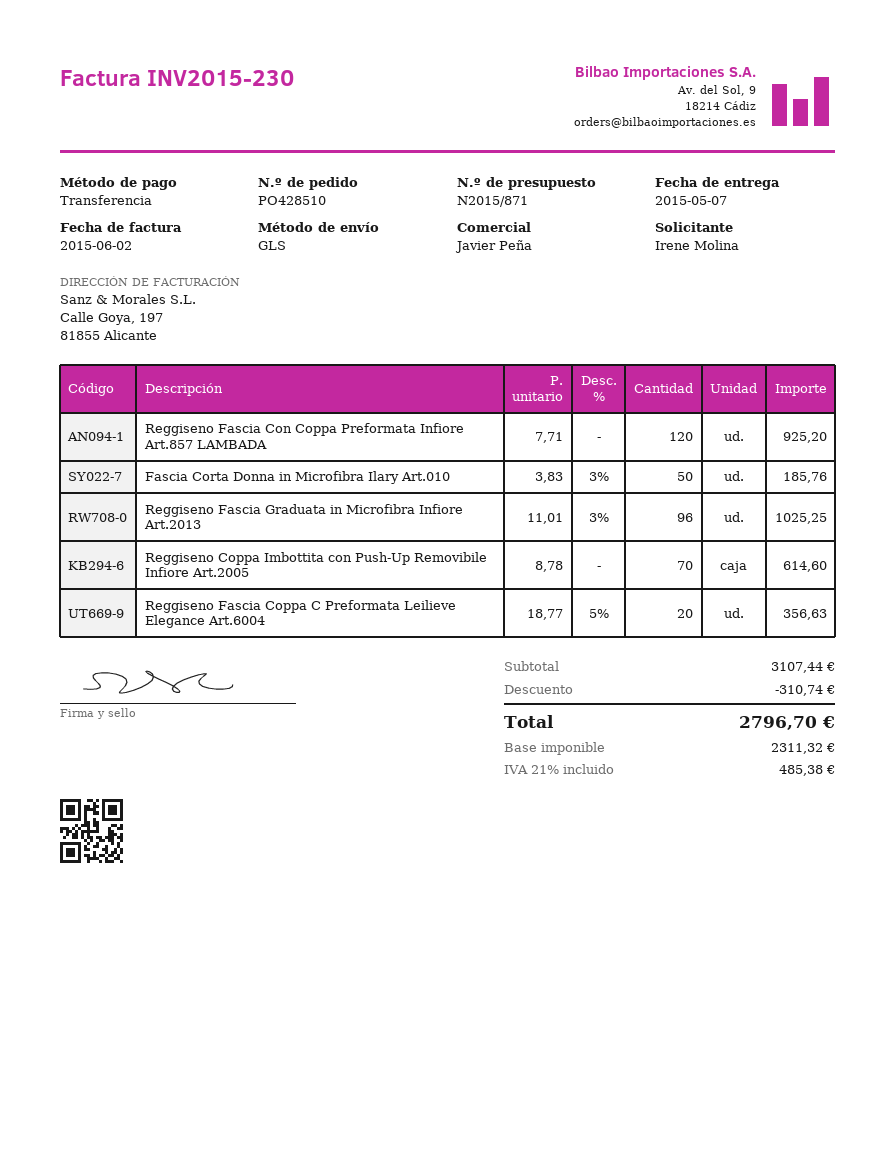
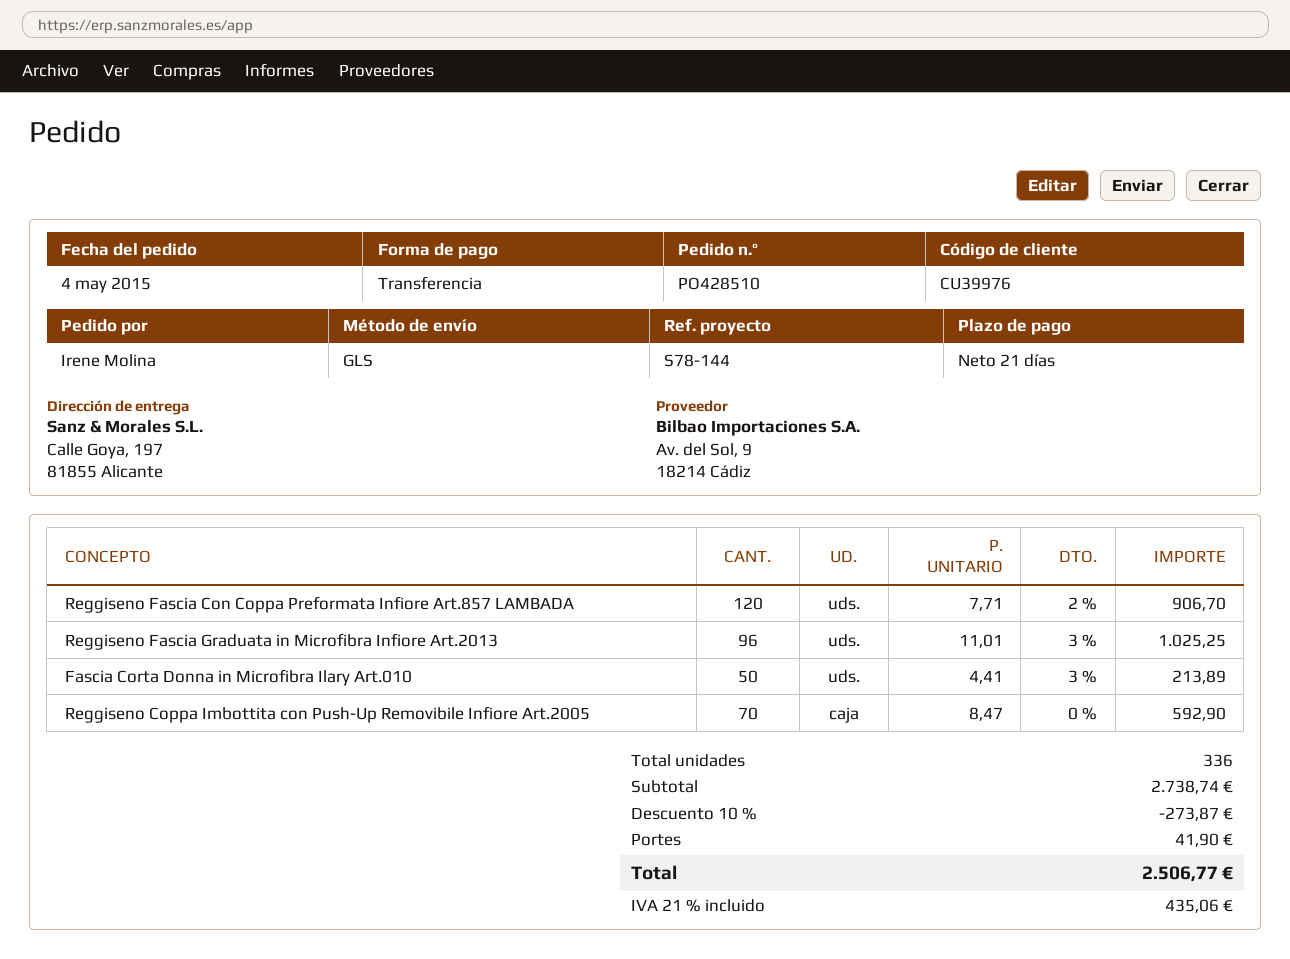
Reggiseno Fascia Con Coppa Preformata Infiore Art.857 LAMBADA: 120 x 7.71 = 925.20 -> 120 x 7.71 - 2% = 906.70
Fascia Corta Donna in Microfibra Ilary Art.010: 50 x 3.83 - 3% = 185.76 -> 50 x 4.41 - 3% = 213.89
Reggiseno Coppa Imbottita con Push-Up Removibile Infiore Art.2005: 70 x 8.78 = 614.60 -> 70 x 8.47 = 592.90
Reggiseno Fascia Coppa C Preformata Leilieve Elegance Art.6004: 20 x 18.77 - 5% = 356.63 -> none
subtotal: 3107.44 -> 2738.74
discount: 310.74 -> 273.87
shipping: none -> 41.90
tax: 21% = 485.38 -> 21% = 435.06
total: 2796.70 -> 2506.77

